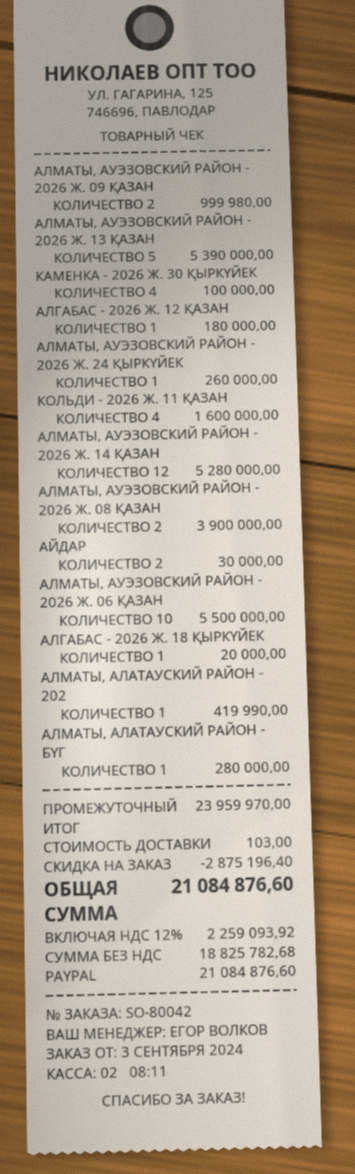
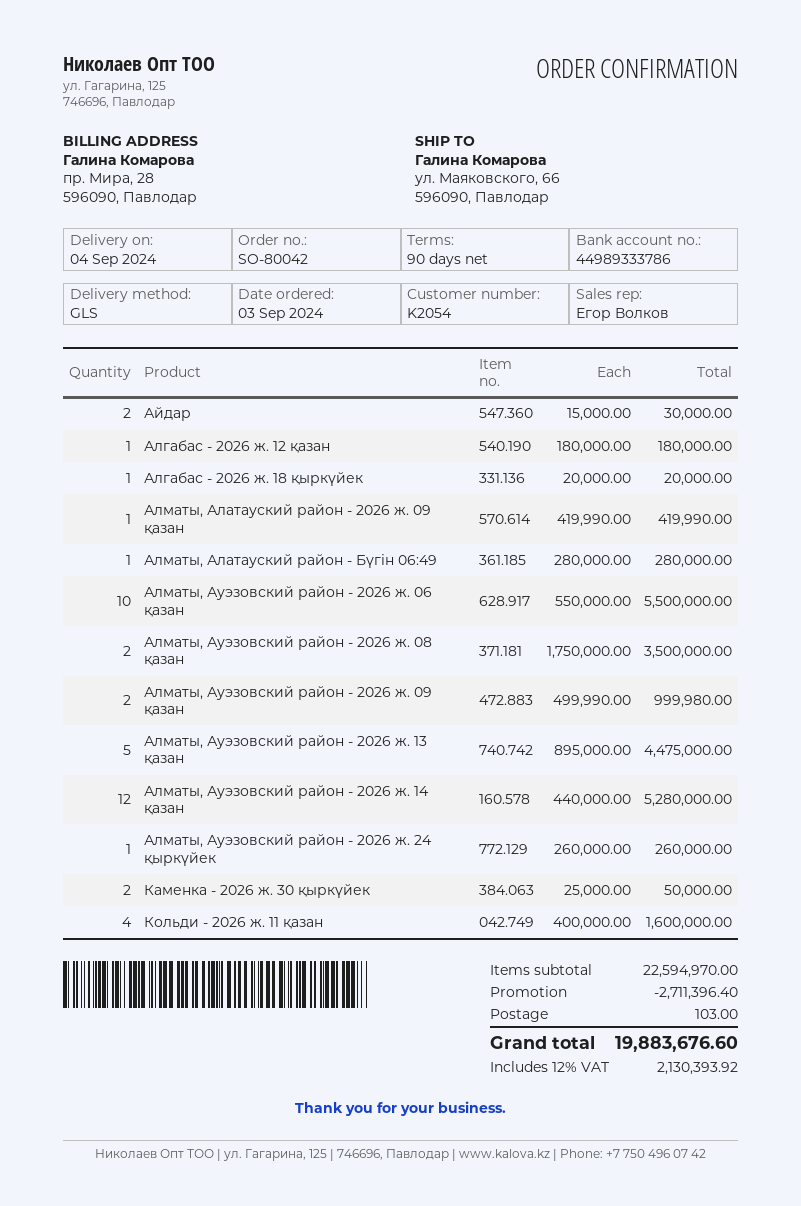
АЛМАТЫ, АУЭЗОВСКИЙ РАЙОН - 2026 Ж. 13 ҚАЗАН: 5 for 5390000.00 -> 5 for 4475000.00
КАМЕНКА - 2026 Ж. 30 ҚЫРКҮЙЕК: 4 for 100000.00 -> 2 for 50000.00
АЛМАТЫ, АУЭЗОВСКИЙ РАЙОН - 2026 Ж. 08 ҚАЗАН: 2 for 3900000.00 -> 2 for 3500000.00
subtotal: 23959970.00 -> 22594970.00
discount: 2875196.40 -> 2711396.40
tax: 12% = 2259093.92 -> 12% = 2130393.92
total: 21084876.60 -> 19883676.60

